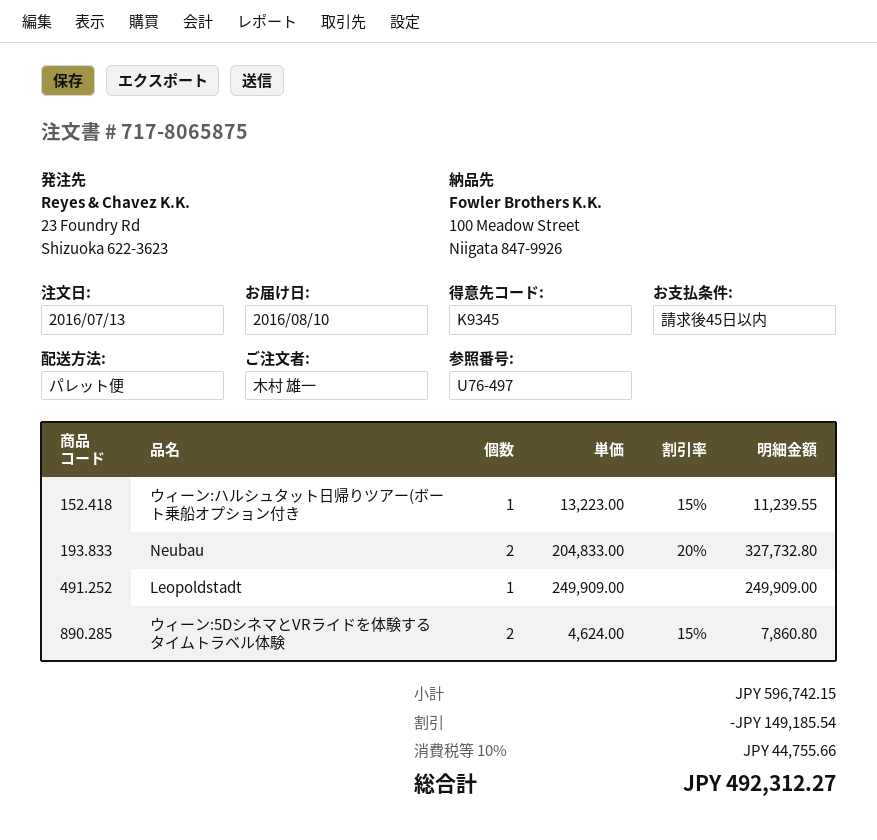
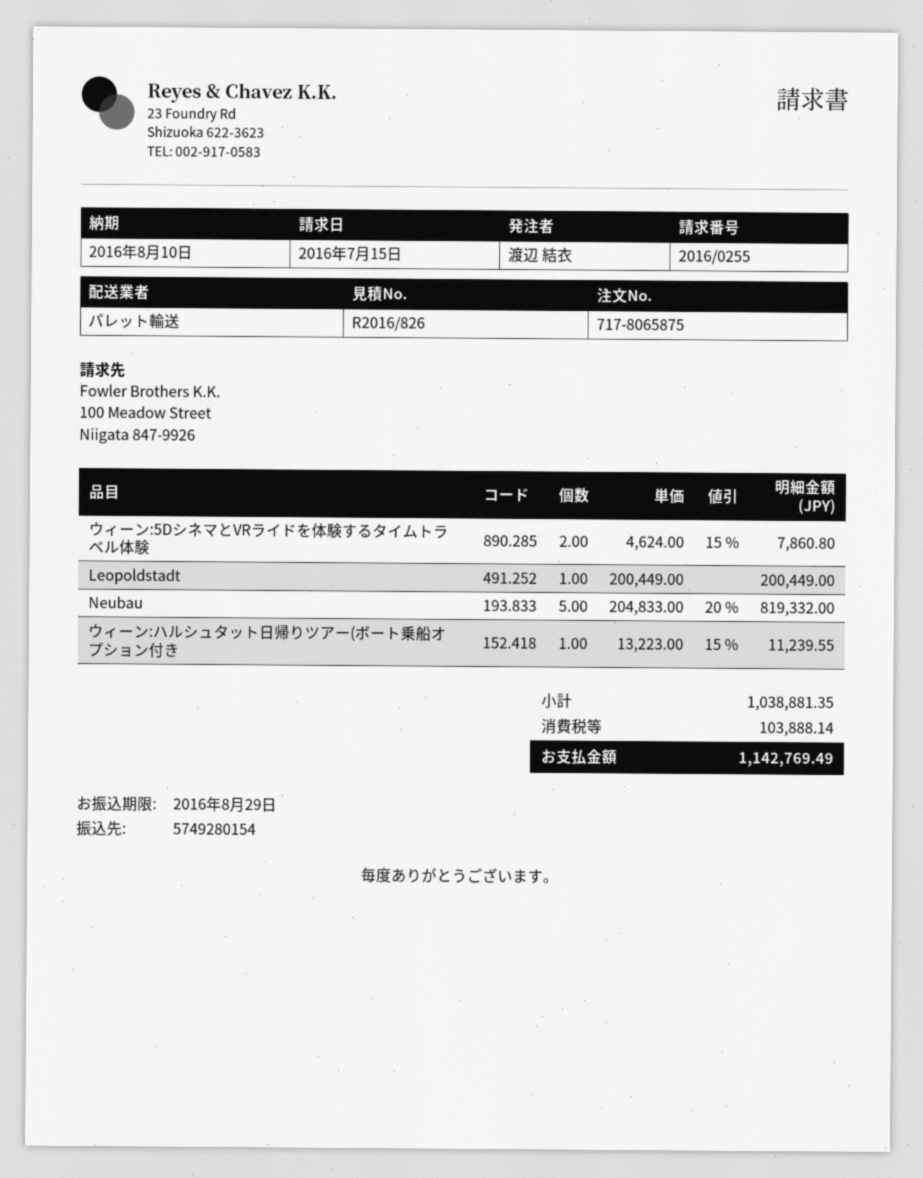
ordered by: 木村 雄一 -> 渡辺 結衣
Neubau: 2 x 204833.00 - 20% = 327732.80 -> 5 x 204833.00 - 20% = 819332.00
Leopoldstadt: 1 x 249909.00 = 249909.00 -> 1 x 200449.00 = 200449.00
subtotal: 596742.15 -> 1038881.35
discount: 149185.54 -> none
tax: 44755.66 -> 103888.14
total: 492312.27 -> 1142769.49

